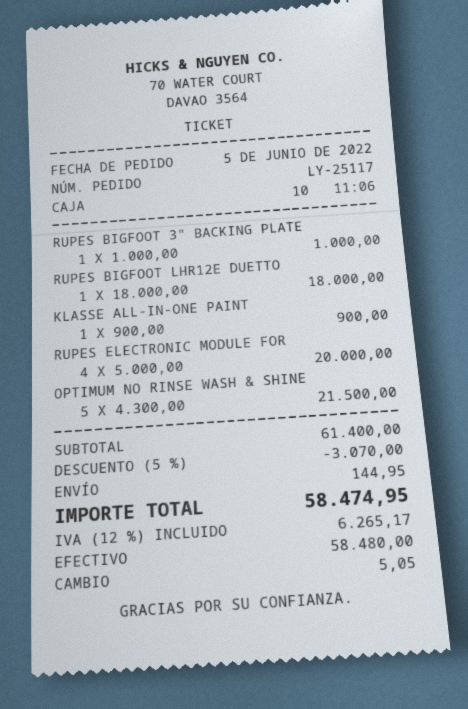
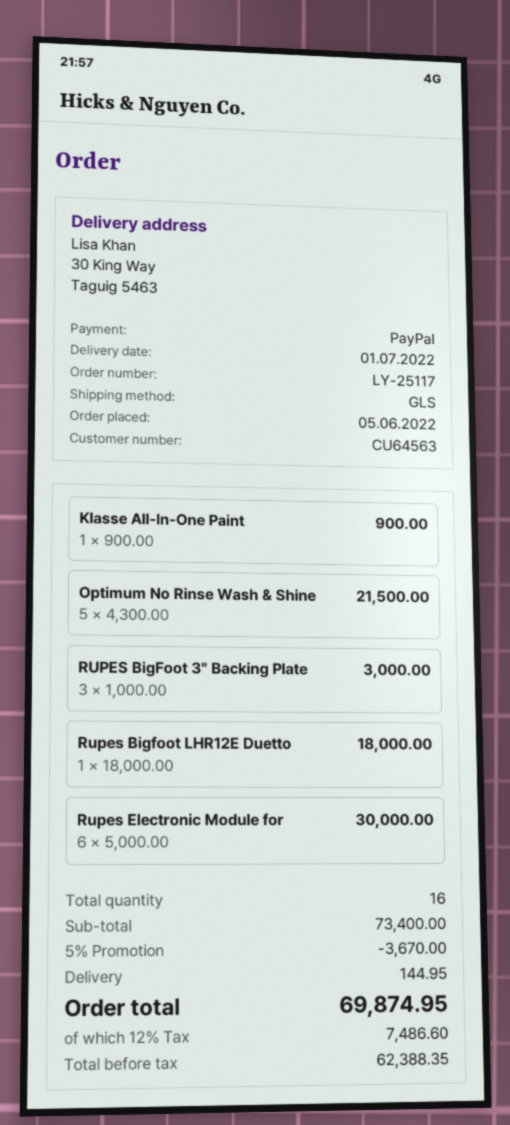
payment method: cash -> PayPal
RUPES BIGFOOT 3" BACKING PLATE: 1 x 1000.00 = 1000.00 -> 3 x 1000.00 = 3000.00
RUPES ELECTRONIC MODULE FOR: 4 x 5000.00 = 20000.00 -> 6 x 5000.00 = 30000.00
subtotal: 61400.00 -> 73400.00
discount: 5% = 3070.00 -> 5% = 3670.00
tax: 12% = 6265.17 -> 12% = 7486.60
total: 58474.95 -> 69874.95

